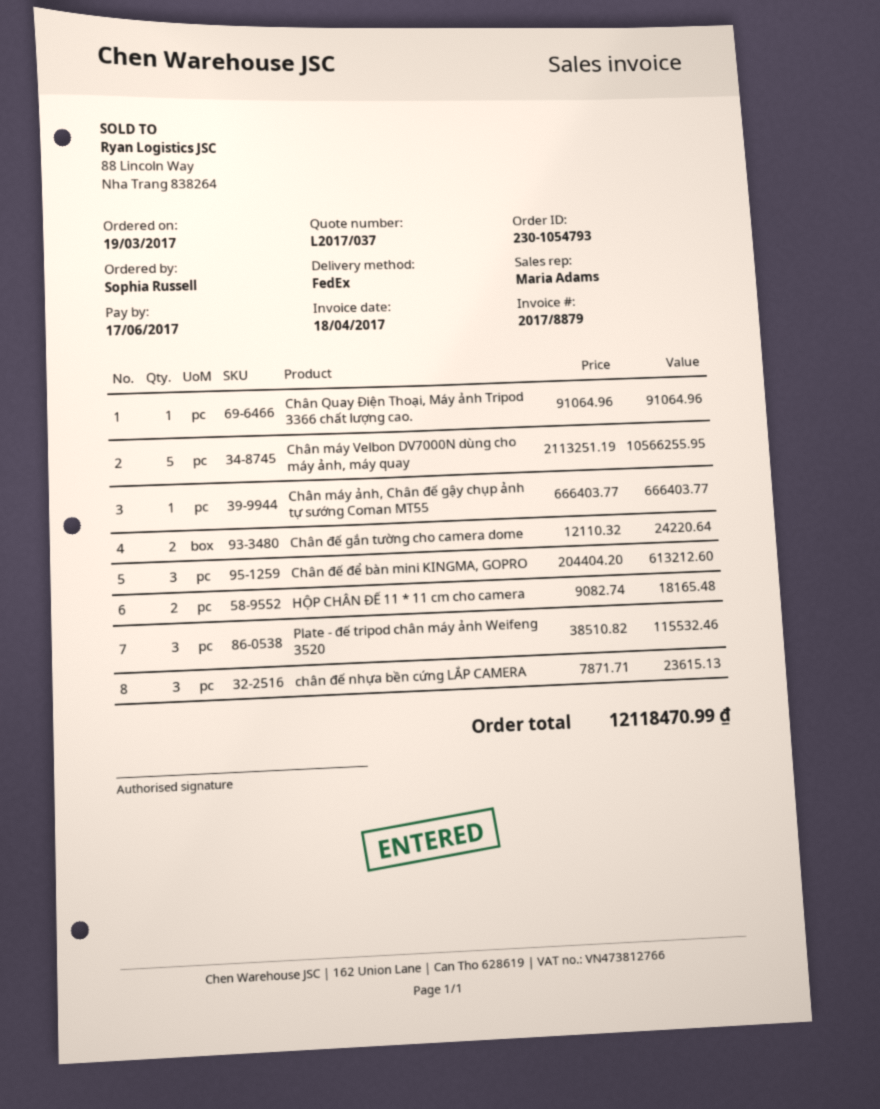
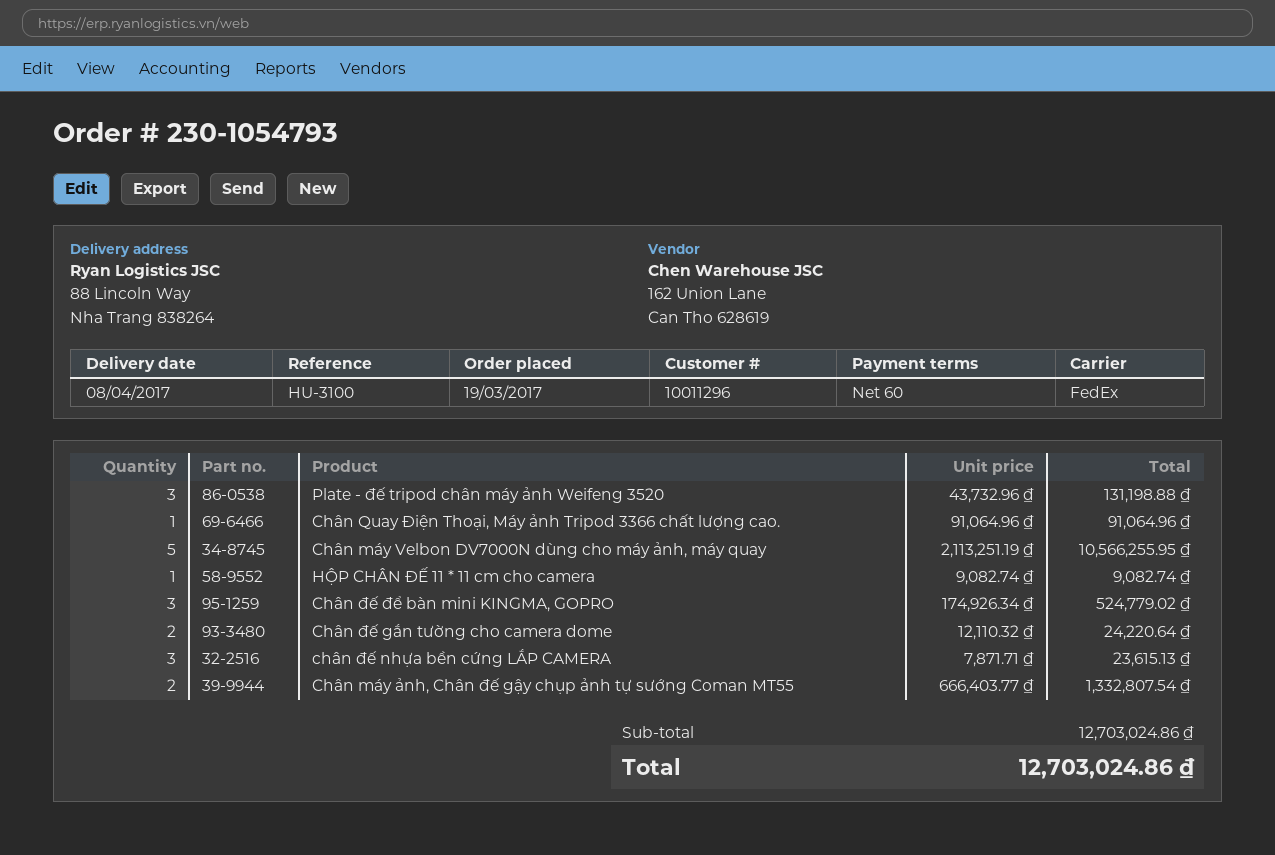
Chân máy ảnh, Chân đế gậy chụp ảnh tự sướng Coman MT55: 1 x 666403.77 = 666403.77 -> 2 x 666403.77 = 1332807.54
Chân đế để bàn mini KINGMA, GOPRO: 3 x 204404.20 = 613212.60 -> 3 x 174926.34 = 524779.02
HỘP CHÂN ĐẾ 11 * 11 cm cho camera: 2 x 9082.74 = 18165.48 -> 1 x 9082.74 = 9082.74
Plate - đế tripod chân máy ảnh Weifeng 3520: 3 x 38510.82 = 115532.46 -> 3 x 43732.96 = 131198.88
total: 12118470.99 -> 12703024.86

